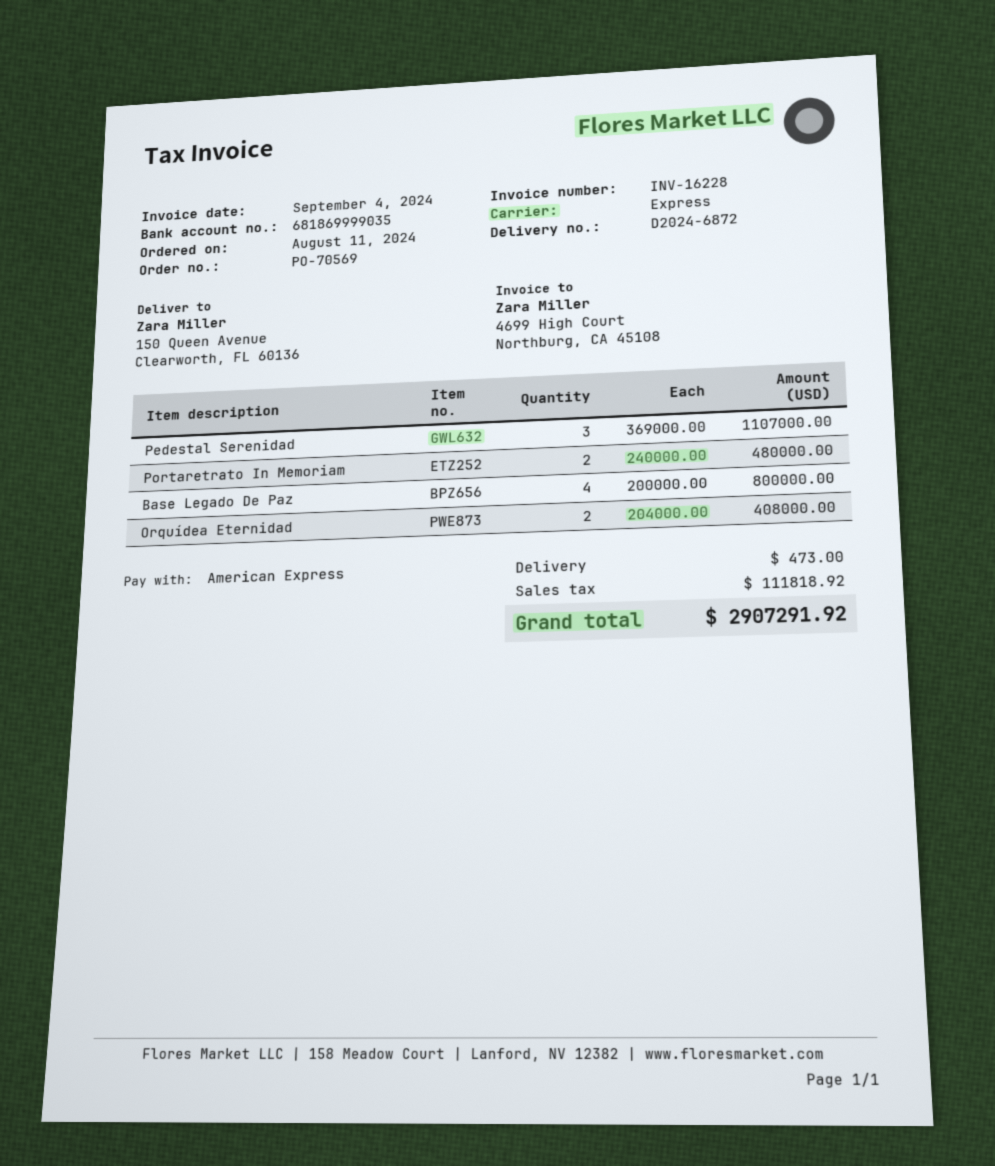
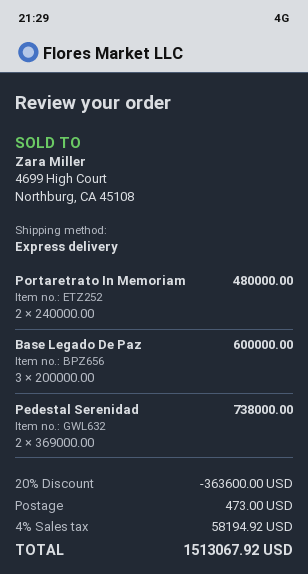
Pedestal Serenidad: 3 x 369000.00 = 1107000.00 -> 2 x 369000.00 = 738000.00
Base Legado De Paz: 4 x 200000.00 = 800000.00 -> 3 x 200000.00 = 600000.00
Orquídea Eternidad: 2 x 204000.00 = 408000.00 -> none
discount: none -> 20% = 363600.00
tax: 111818.92 -> 58194.92
total: 2907291.92 -> 1513067.92

